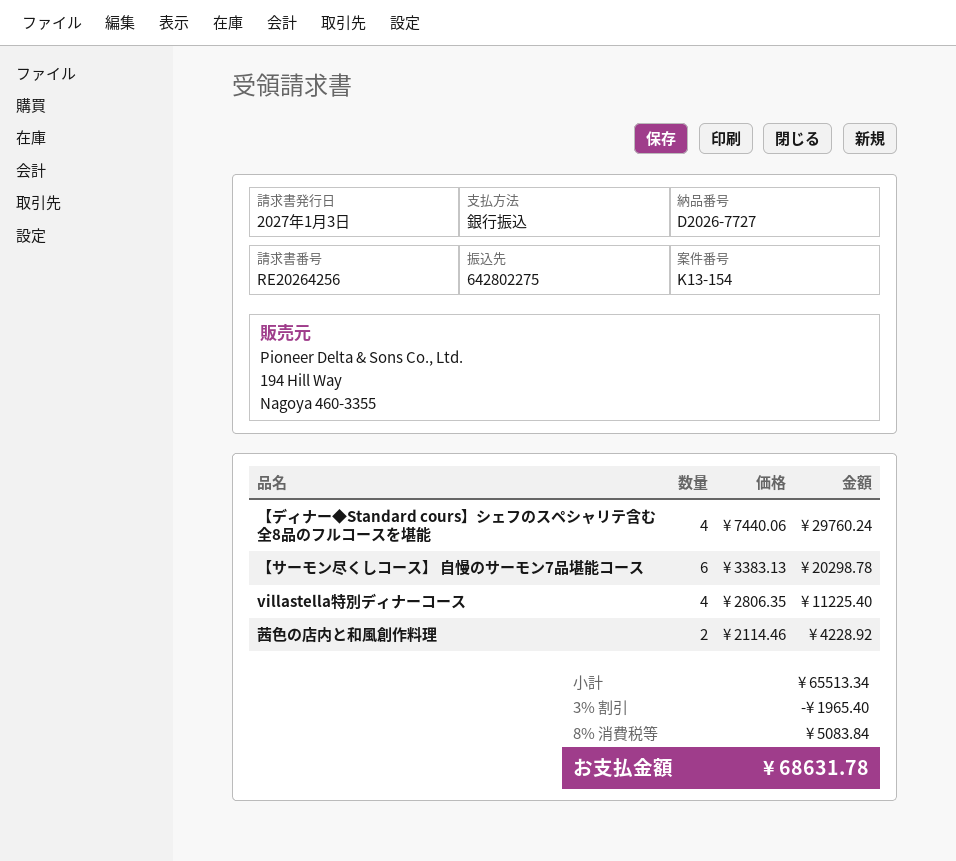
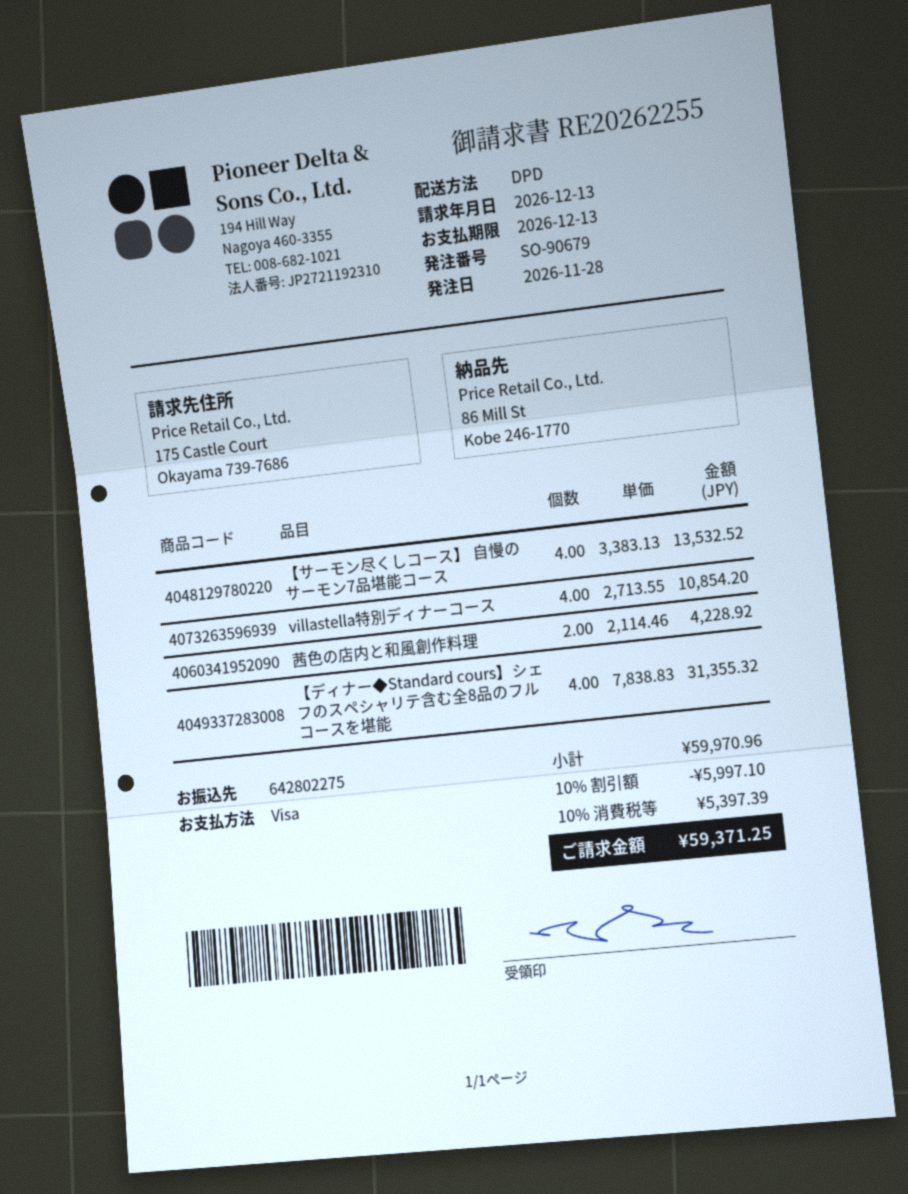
invoice number: RE20264256 -> RE20262255
invoice date: 2027-01-03 -> 2026-12-13
payment method: bank transfer -> Visa
【ディナー◆Standard cours】シェフのスペシャリテ含む全8品のフルコースを堪能: 4 x 7440.06 = 29760.24 -> 4 x 7838.83 = 31355.32
【サーモン尽くしコース】 自慢のサーモン7品堪能コース: 6 x 3383.13 = 20298.78 -> 4 x 3383.13 = 13532.52
villastella特別ディナーコース: 4 x 2806.35 = 11225.40 -> 4 x 2713.55 = 10854.20
subtotal: 65513.34 -> 59970.96
discount: 3% = 1965.40 -> 10% = 5997.10
tax: 8% = 5083.84 -> 10% = 5397.39
total: 68631.78 -> 59371.25

